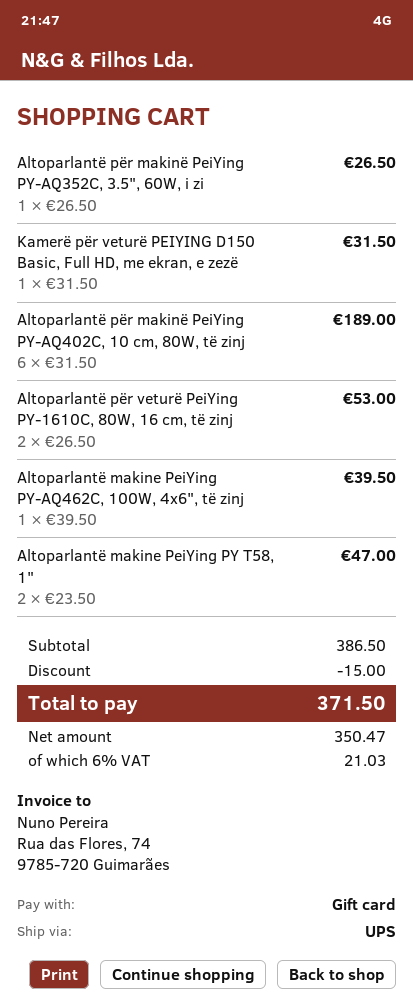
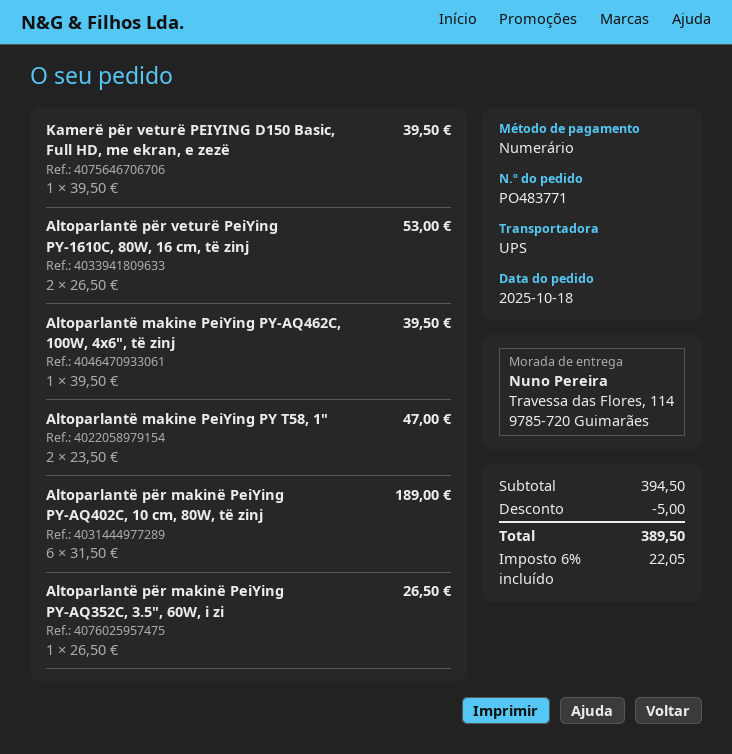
payment method: gift card -> cash
Kamerë për veturë PEIYING D150 Basic, Full HD, me ekran, e zezë: 1 x 31.50 = 31.50 -> 1 x 39.50 = 39.50
subtotal: 386.50 -> 394.50
discount: 15.00 -> 5.00
tax: 6% = 21.03 -> 6% = 22.05
total: 371.50 -> 389.50

